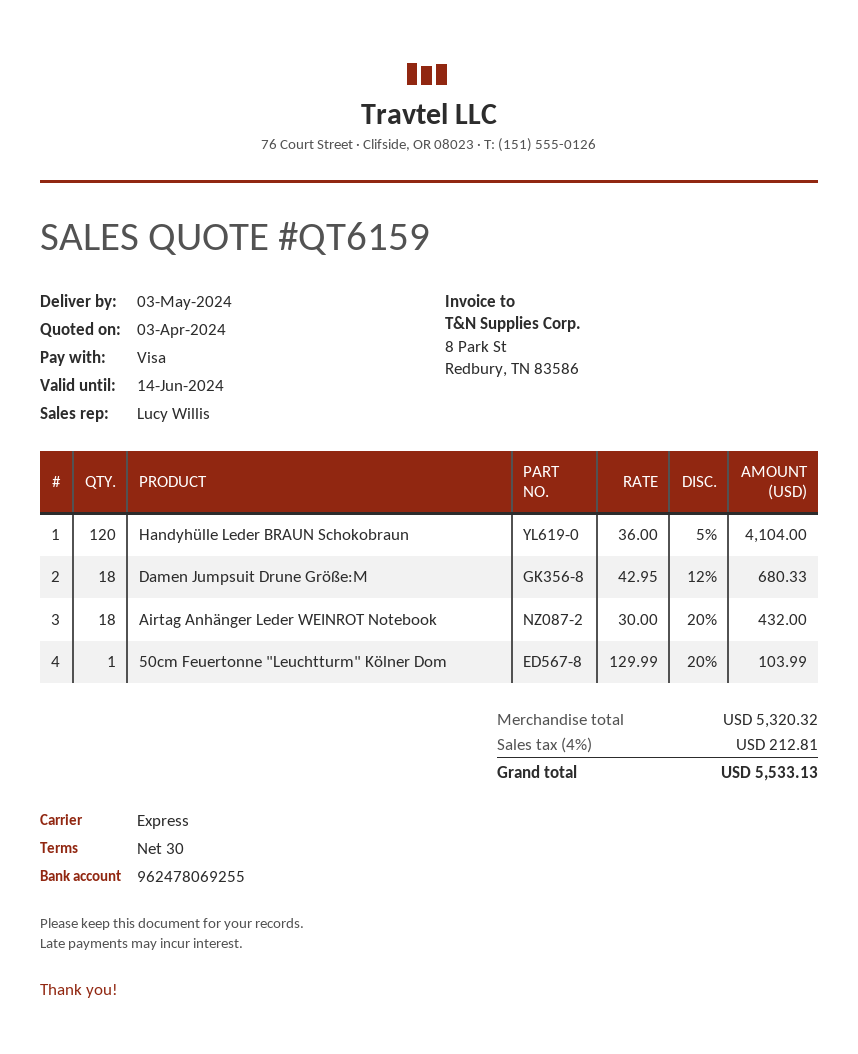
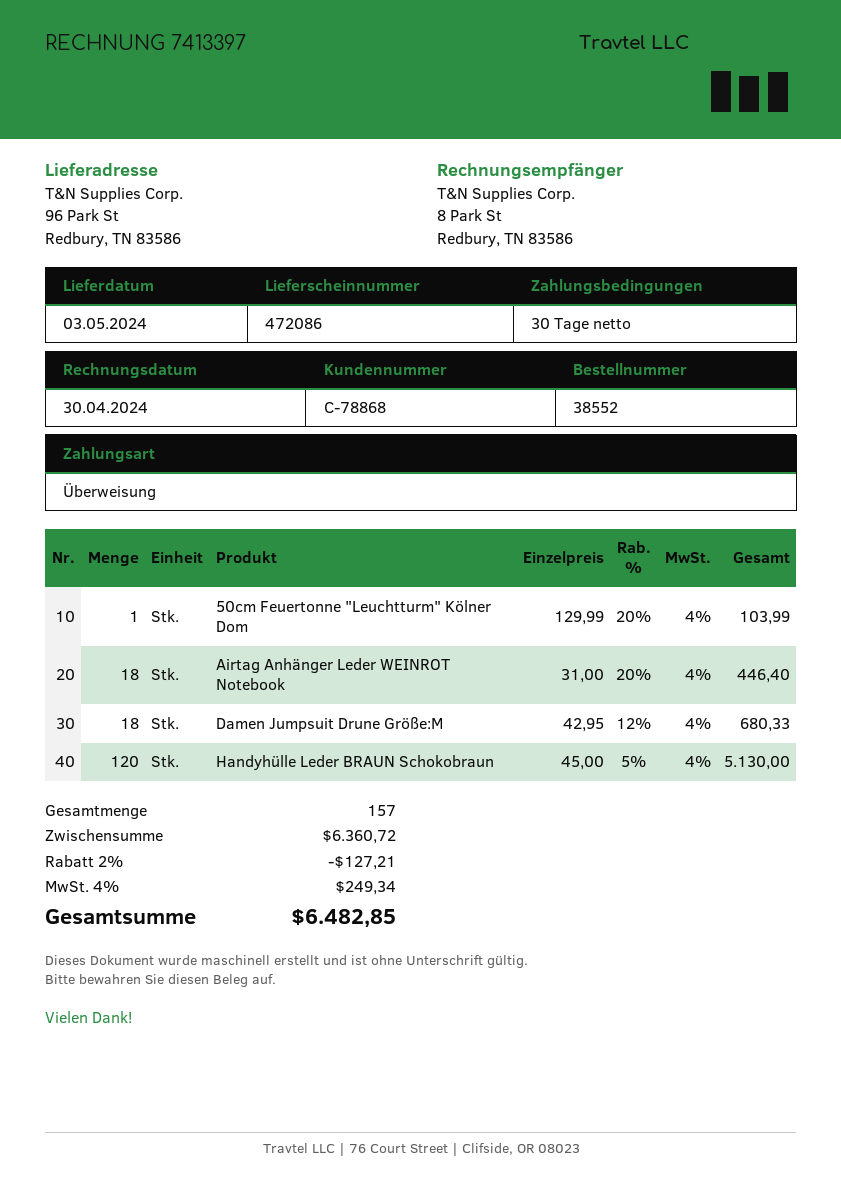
payment method: Visa -> bank transfer
Handyhülle Leder BRAUN Schokobraun: 120 x 36.00 - 5% = 4104.00 -> 120 x 45.00 - 5% = 5130.00
Airtag Anhänger Leder WEINROT Notebook: 18 x 30.00 - 20% = 432.00 -> 18 x 31.00 - 20% = 446.40
subtotal: 5320.32 -> 6360.72
discount: none -> 2% = 127.21
tax: 4% = 212.81 -> 4% = 249.34
total: 5533.13 -> 6482.85

